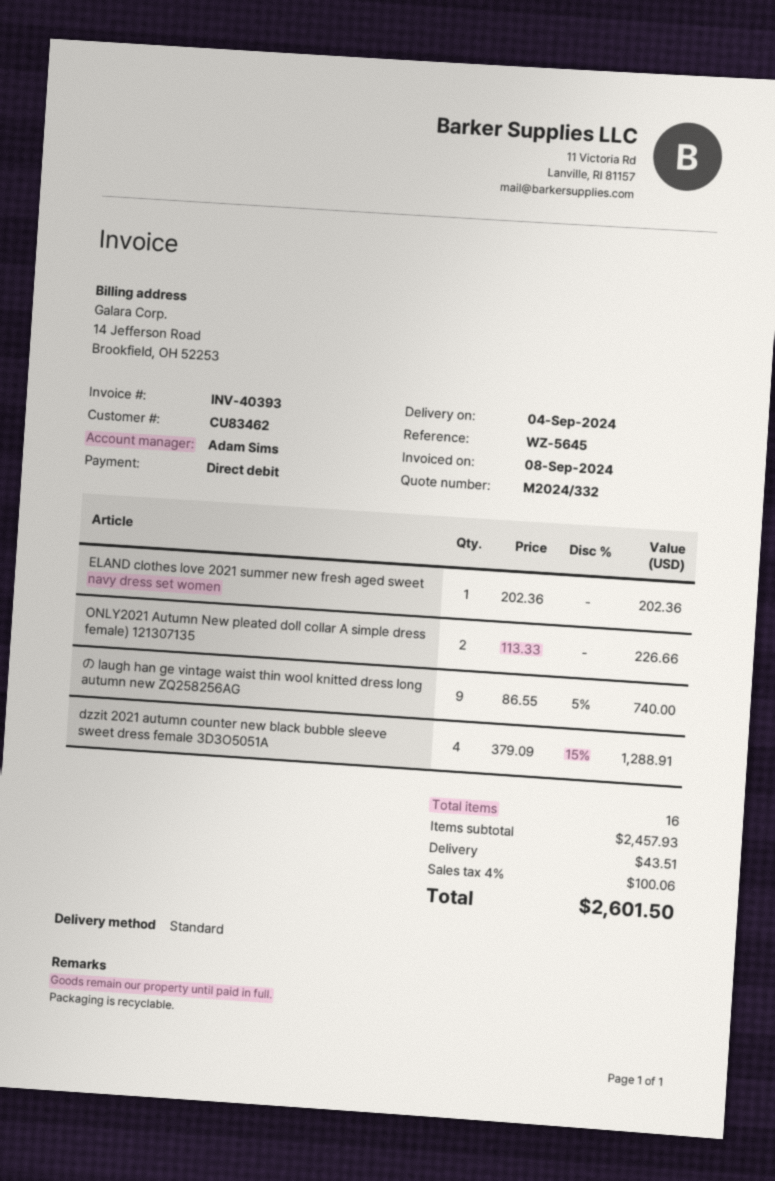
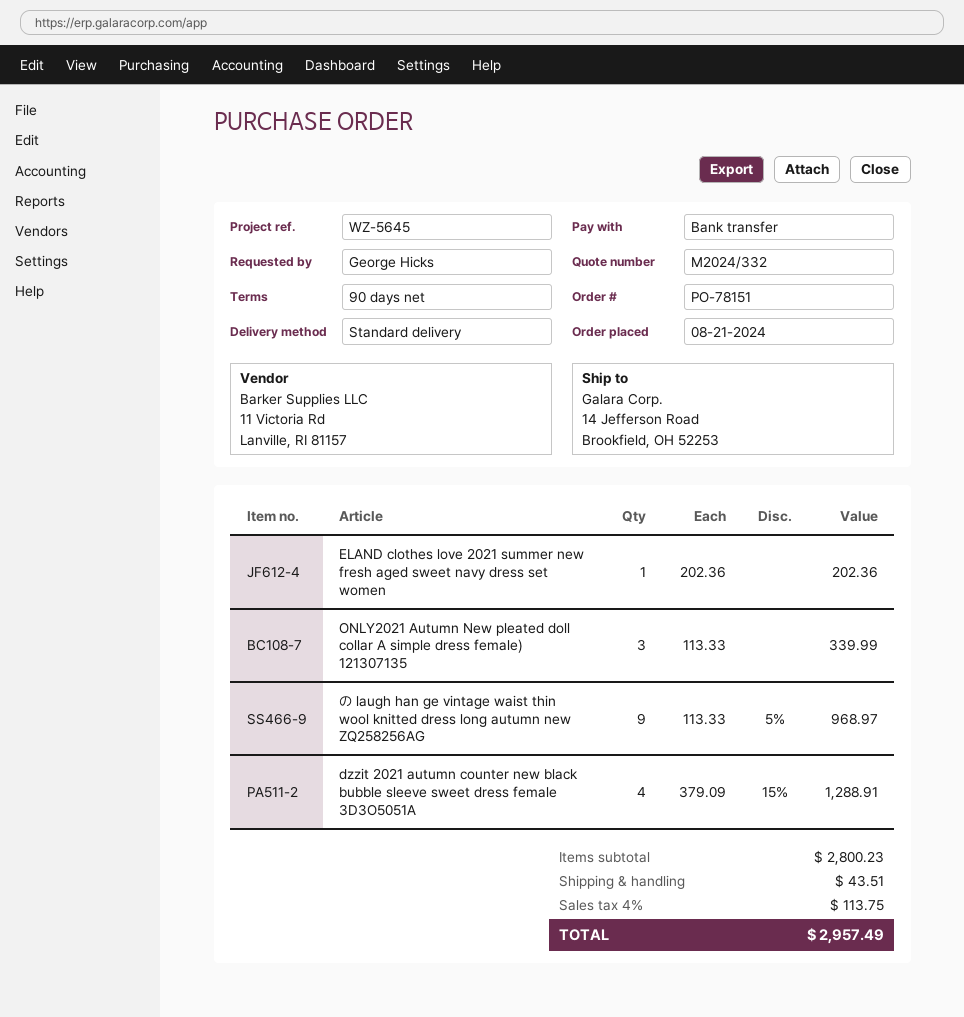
payment method: direct debit -> bank transfer
ONLY2021 Autumn New pleated doll collar A simple dress female) 121307135: 2 x 113.33 = 226.66 -> 3 x 113.33 = 339.99
の laugh han ge vintage waist thin wool knitted dress long autumn new ZQ258256AG: 9 x 86.55 - 5% = 740.00 -> 9 x 113.33 - 5% = 968.97
subtotal: 2457.93 -> 2800.23
tax: 4% = 100.06 -> 4% = 113.75
total: 2601.50 -> 2957.49

